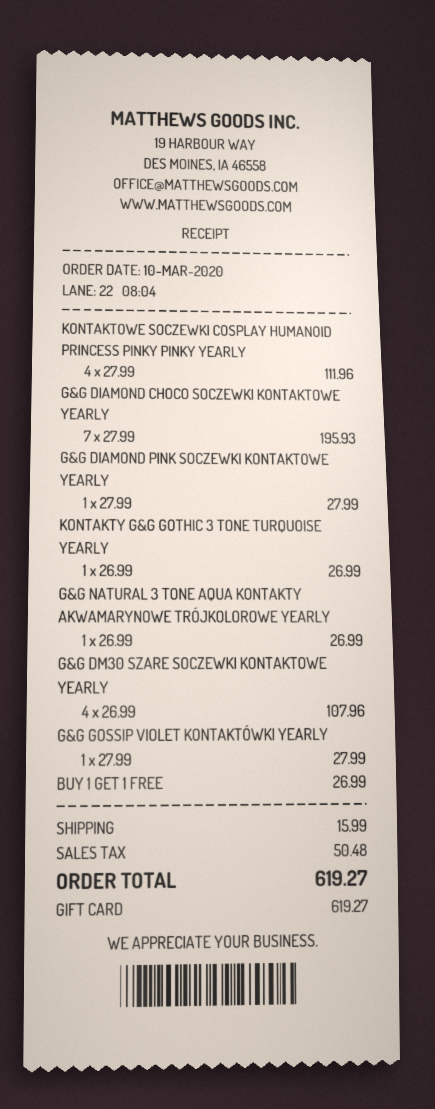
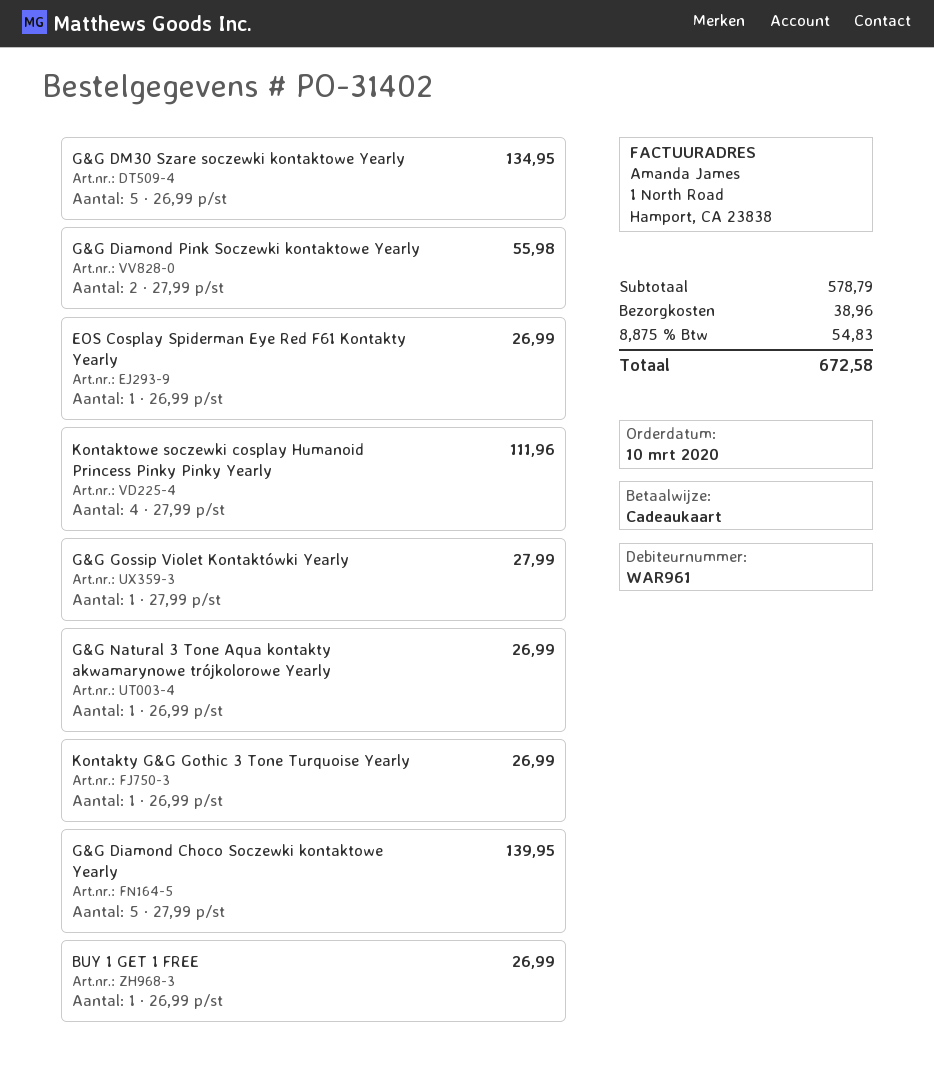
G&G DIAMOND CHOCO SOCZEWKI KONTAKTOWE YEARLY: 7 x 27.99 = 195.93 -> 5 x 27.99 = 139.95
G&G DIAMOND PINK SOCZEWKI KONTAKTOWE YEARLY: 1 x 27.99 = 27.99 -> 2 x 27.99 = 55.98
G&G DM30 SZARE SOCZEWKI KONTAKTOWE YEARLY: 4 x 26.99 = 107.96 -> 5 x 26.99 = 134.95
EOS Cosplay Spiderman Eye Red F61 Kontakty Yearly: none -> 1 x 26.99 = 26.99
shipping: 15.99 -> 38.96
tax: 50.48 -> 54.83
total: 619.27 -> 672.58

